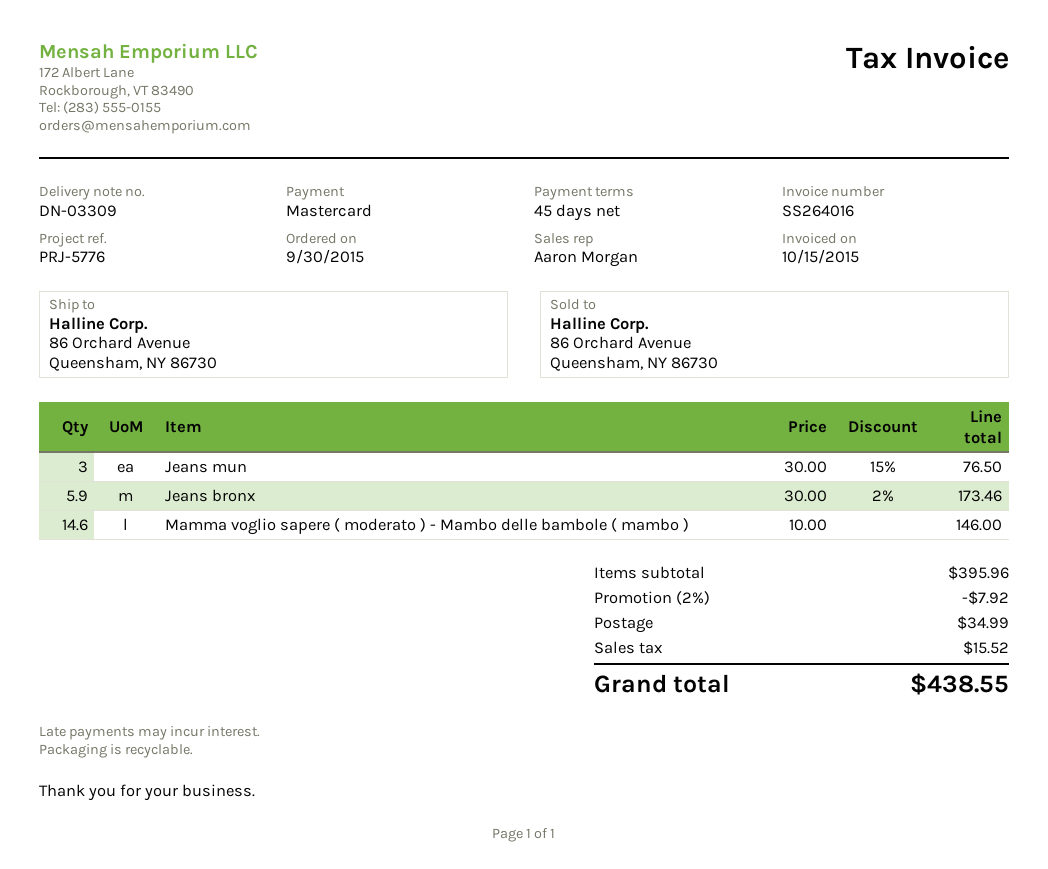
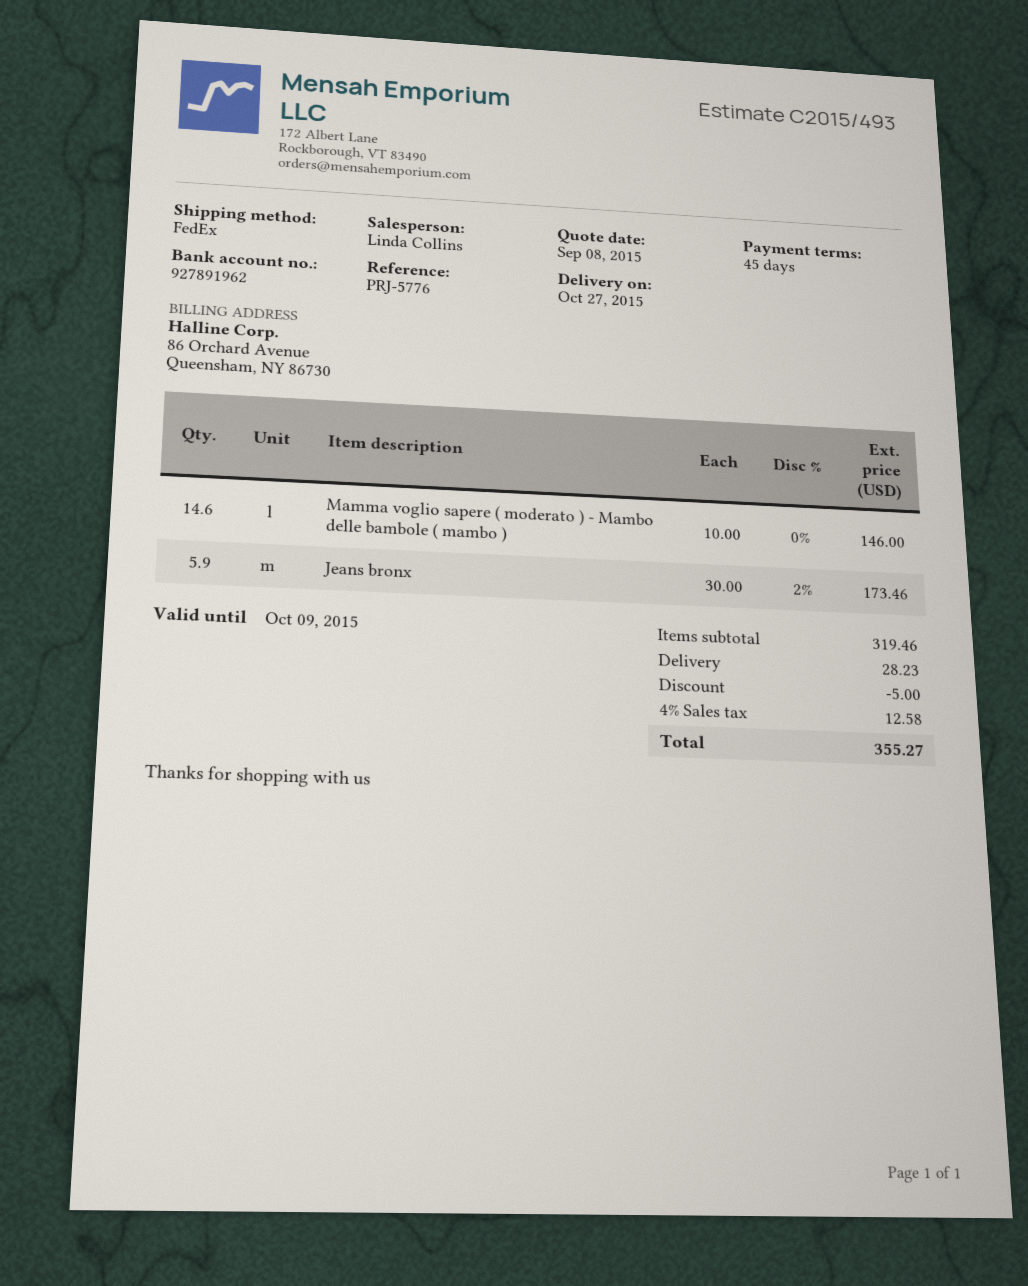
sales rep: Aaron Morgan -> Linda Collins
Jeans mun: 3 x 30.00 - 15% = 76.50 -> none
subtotal: 395.96 -> 319.46
discount: 7.92 -> 5.00
shipping: 34.99 -> 28.23
tax: 15.52 -> 12.58
total: 438.55 -> 355.27

